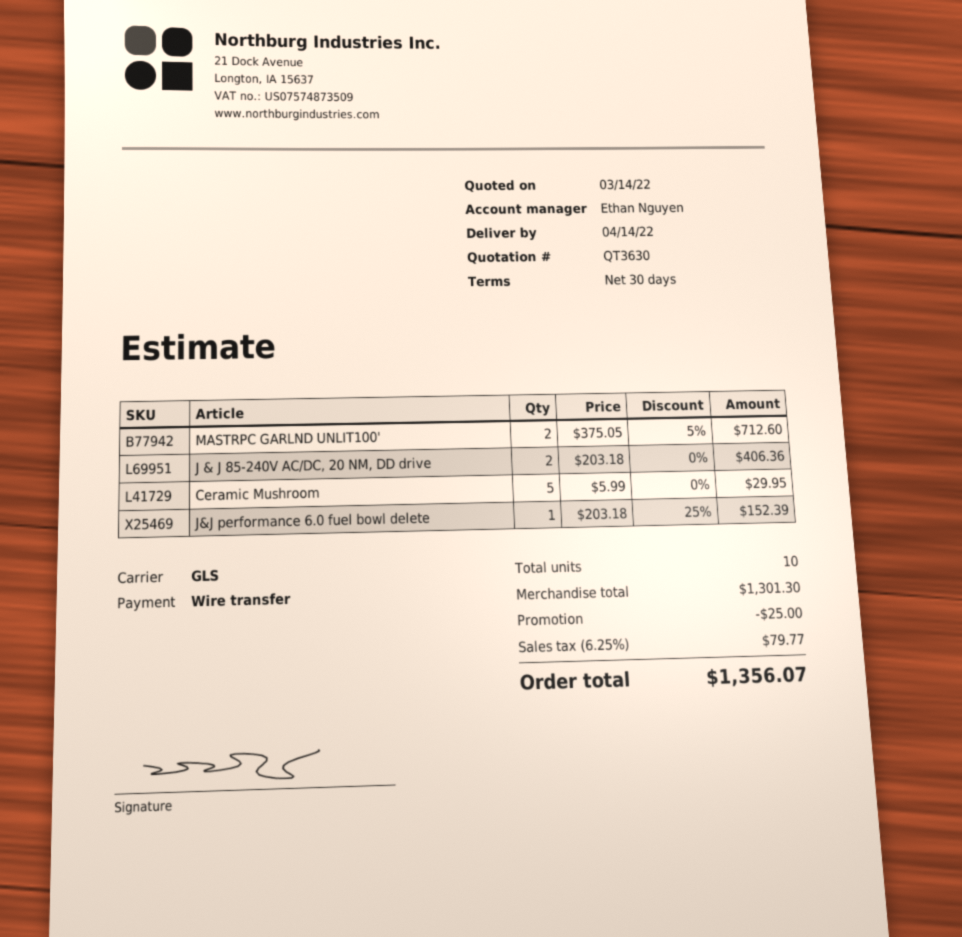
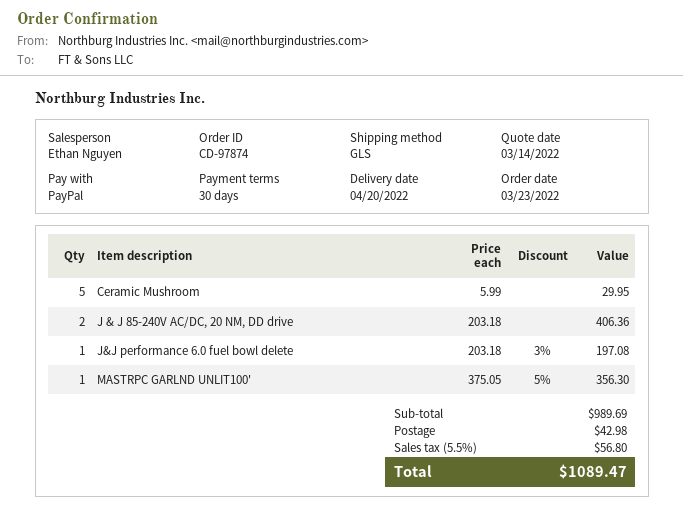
delivery date: 2022-04-14 -> 2022-04-20
payment method: bank transfer -> PayPal
MASTRPC GARLND UNLIT100': 2 x 375.05 - 5% = 712.60 -> 1 x 375.05 - 5% = 356.30
J&J performance 6.0 fuel bowl delete: 1 x 203.18 - 25% = 152.39 -> 1 x 203.18 - 3% = 197.08
subtotal: 1301.30 -> 989.69
discount: 25.00 -> none
shipping: none -> 42.98
tax: 6.25% = 79.77 -> 5.5% = 56.80
total: 1356.07 -> 1089.47

